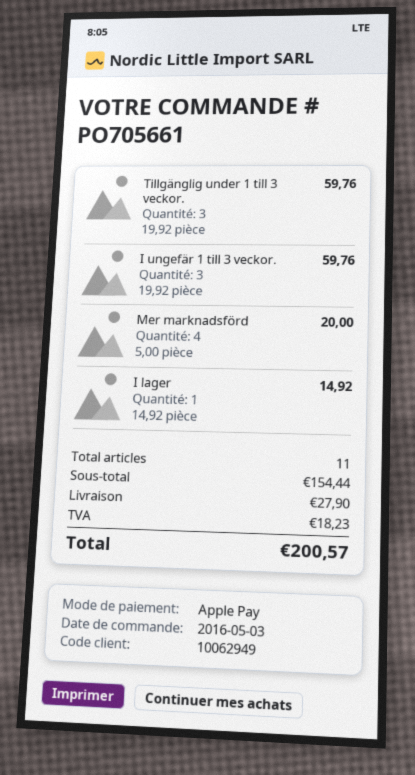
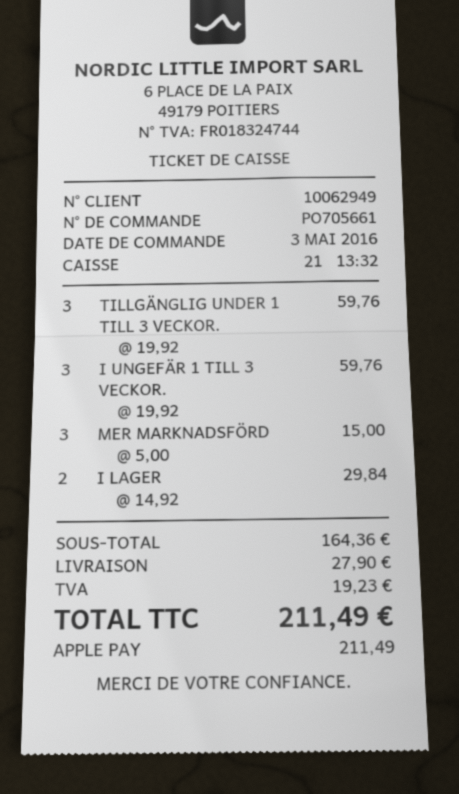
Mer marknadsförd: 4 x 5.00 = 20.00 -> 3 x 5.00 = 15.00
I lager: 1 x 14.92 = 14.92 -> 2 x 14.92 = 29.84
subtotal: 154.44 -> 164.36
tax: 18.23 -> 19.23
total: 200.57 -> 211.49

